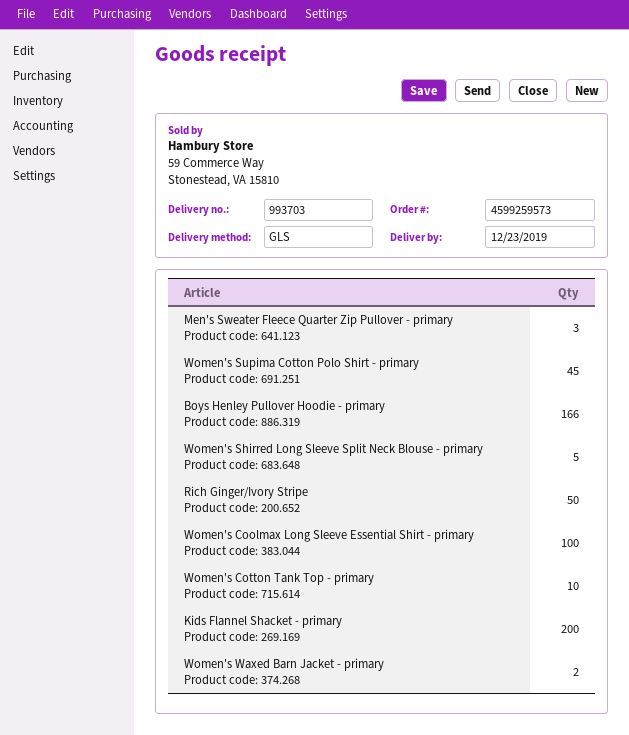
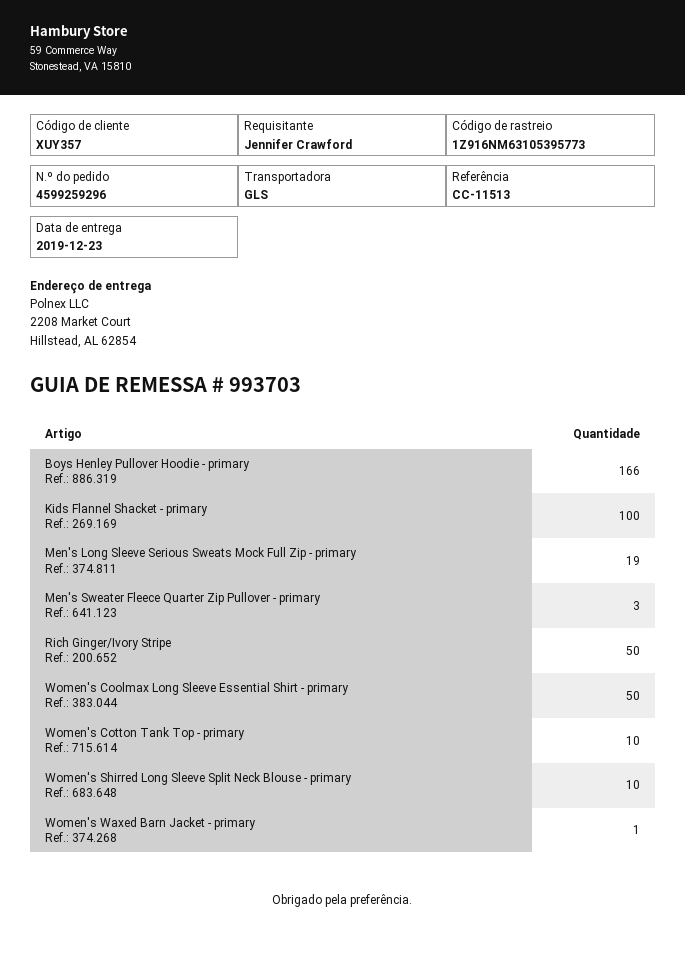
order number: 4599259573 -> 4599259296
Women's Supima Cotton Polo Shirt - primary: 45 -> none
Women's Shirred Long Sleeve Split Neck Blouse - primary: 5 -> 10
Women's Coolmax Long Sleeve Essential Shirt - primary: 100 -> 50
Kids Flannel Shacket - primary: 200 -> 100
Women's Waxed Barn Jacket - primary: 2 -> 1
Men's Long Sleeve Serious Sweats Mock Full Zip - primary: none -> 19

